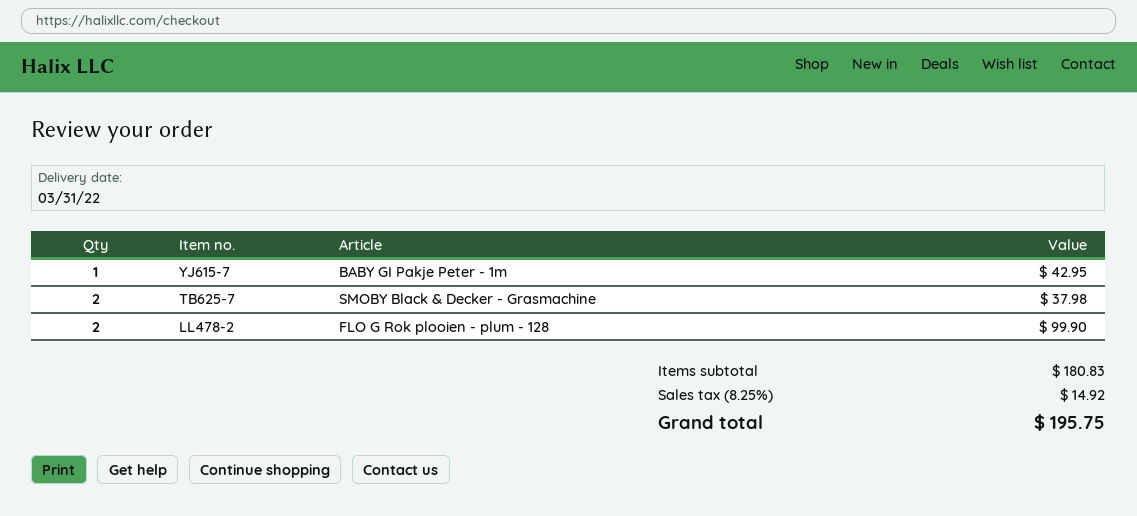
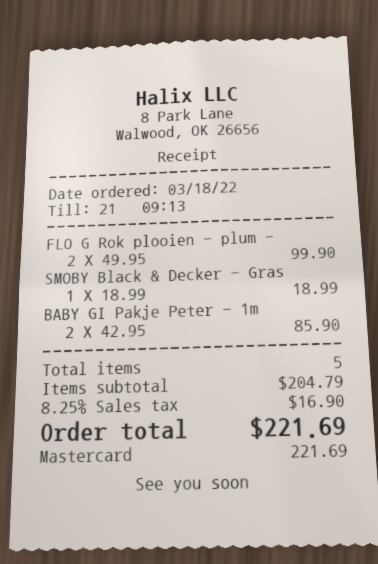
BABY GI Pakje Peter - 1m: 1 for 42.95 -> 2 for 85.90
SMOBY Black & Decker - Grasmachine: 2 for 37.98 -> 1 for 18.99
subtotal: 180.83 -> 204.79
tax: 8.25% = 14.92 -> 8.25% = 16.90
total: 195.75 -> 221.69

